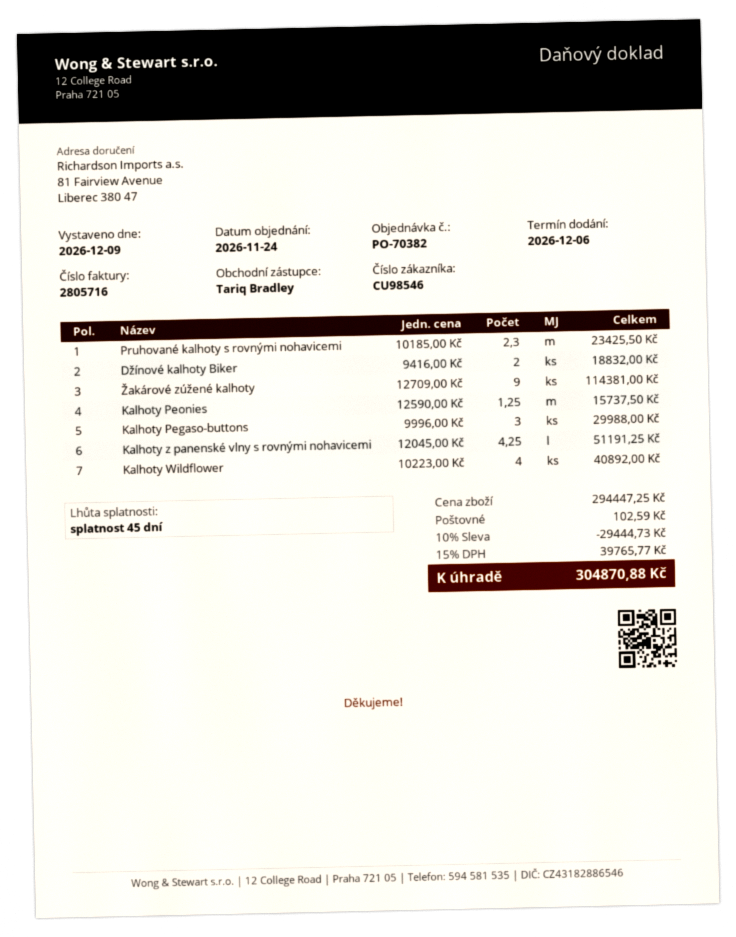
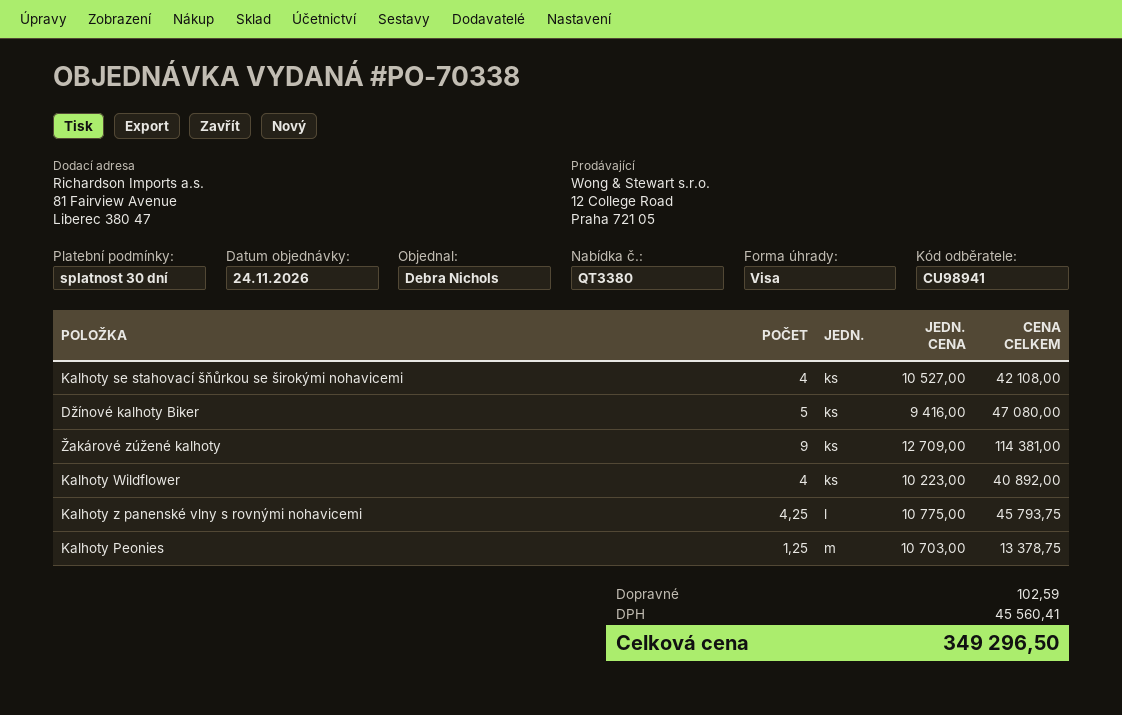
order number: PO-70382 -> PO-70338
payment terms: 45 days -> 30 days
customer number: CU98546 -> CU98941
Pruhované kalhoty s rovnými nohavicemi: 2.3 x 10185.00 = 23425.50 -> none
Džínové kalhoty Biker: 2 x 9416.00 = 18832.00 -> 5 x 9416.00 = 47080.00
Kalhoty Peonies: 1.25 x 12590.00 = 15737.50 -> 1.25 x 10703.00 = 13378.75
Kalhoty Pegaso-buttons: 3 x 9996.00 = 29988.00 -> none
Kalhoty z panenské vlny s rovnými nohavicemi: 4.25 x 12045.00 = 51191.25 -> 4.25 x 10775.00 = 45793.75
Kalhoty se stahovací šňůrkou se širokými nohavicemi: none -> 4 x 10527.00 = 42108.00
discount: 10% = 29444.73 -> none
tax: 39765.77 -> 45560.41
total: 304870.88 -> 349296.50

